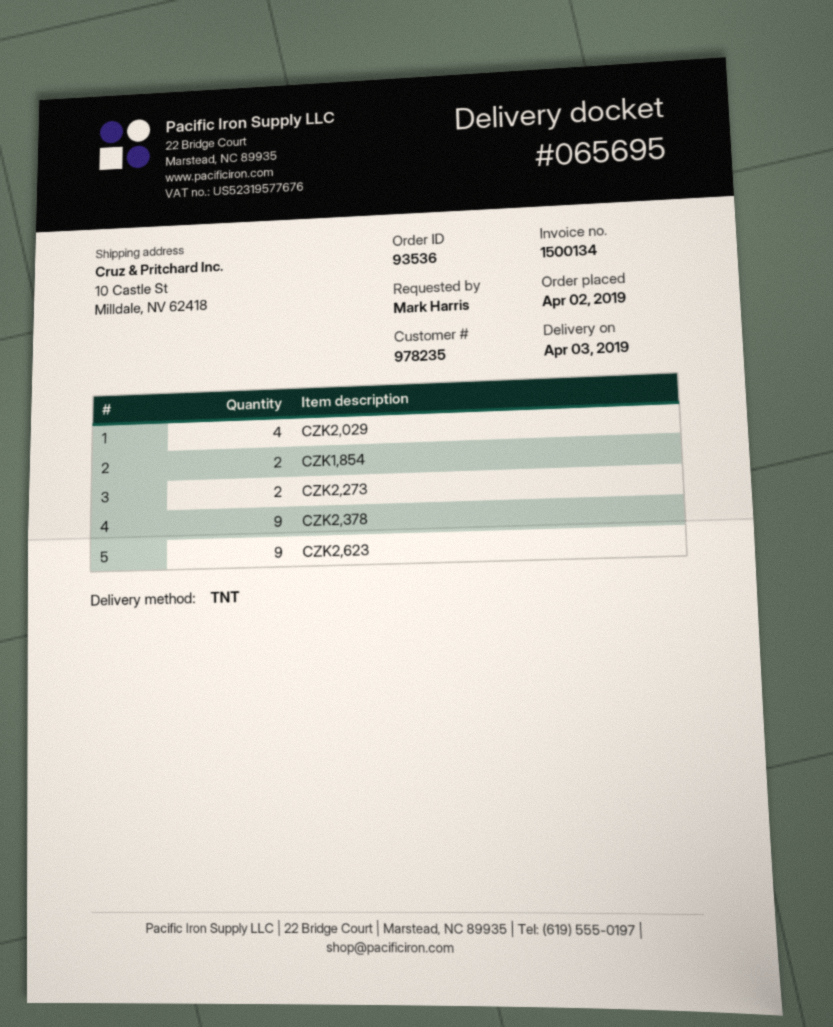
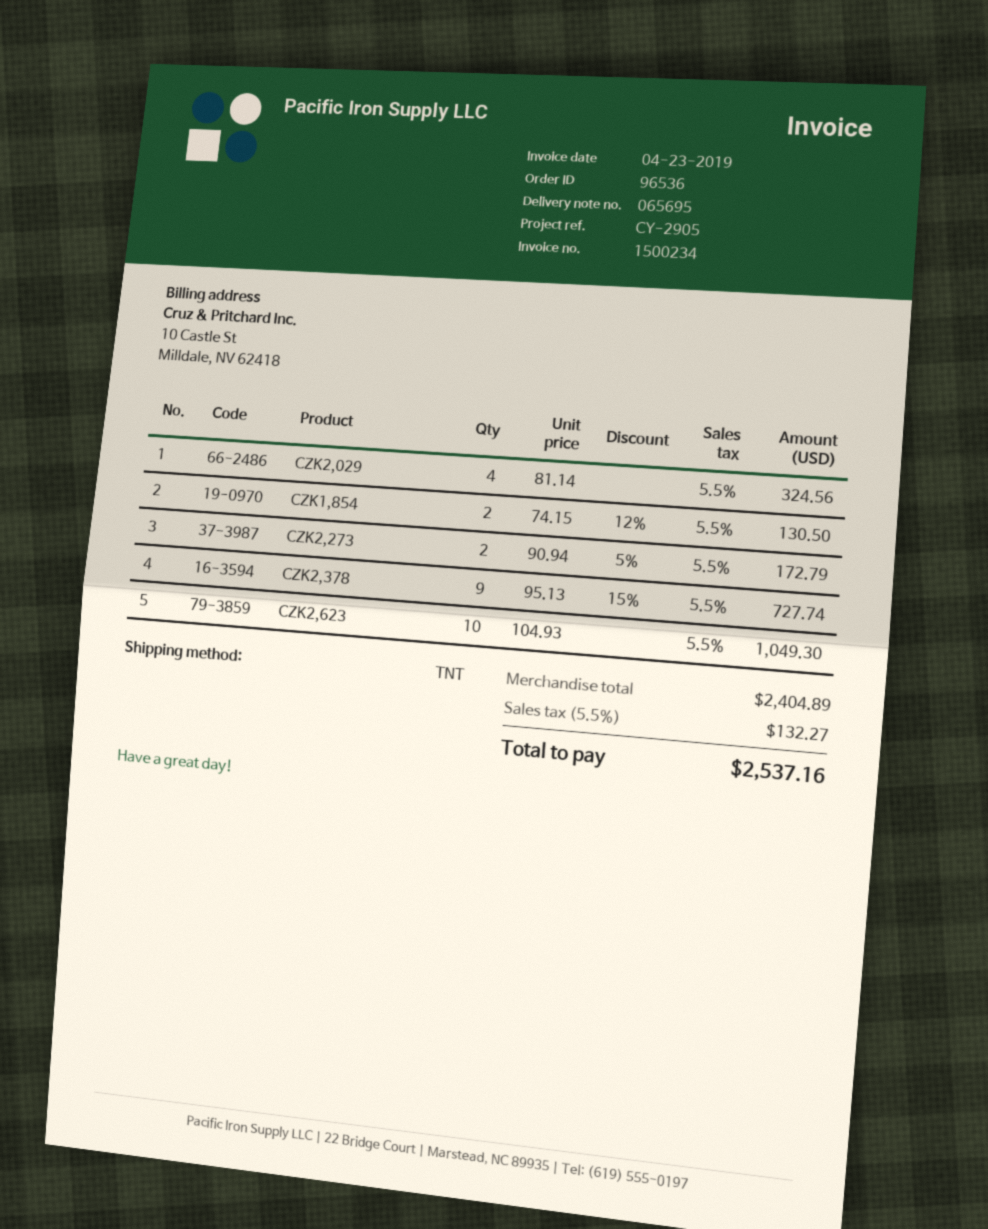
order number: 93536 -> 96536
invoice number: 1500134 -> 1500234
CZK2,623: 9 -> 10

